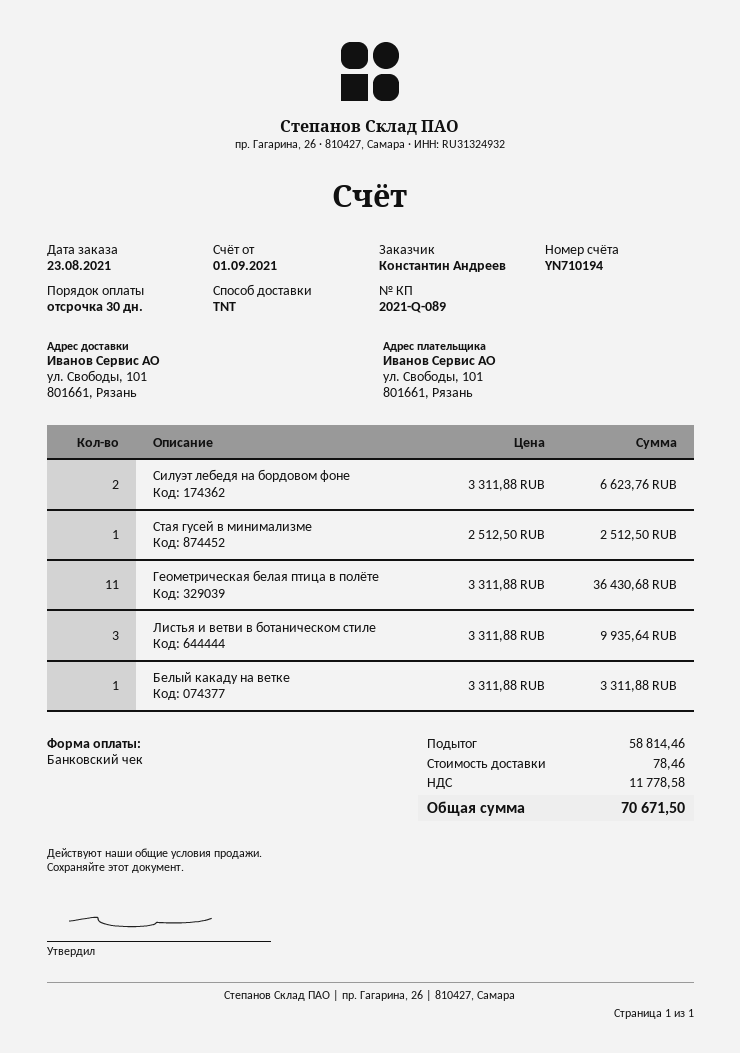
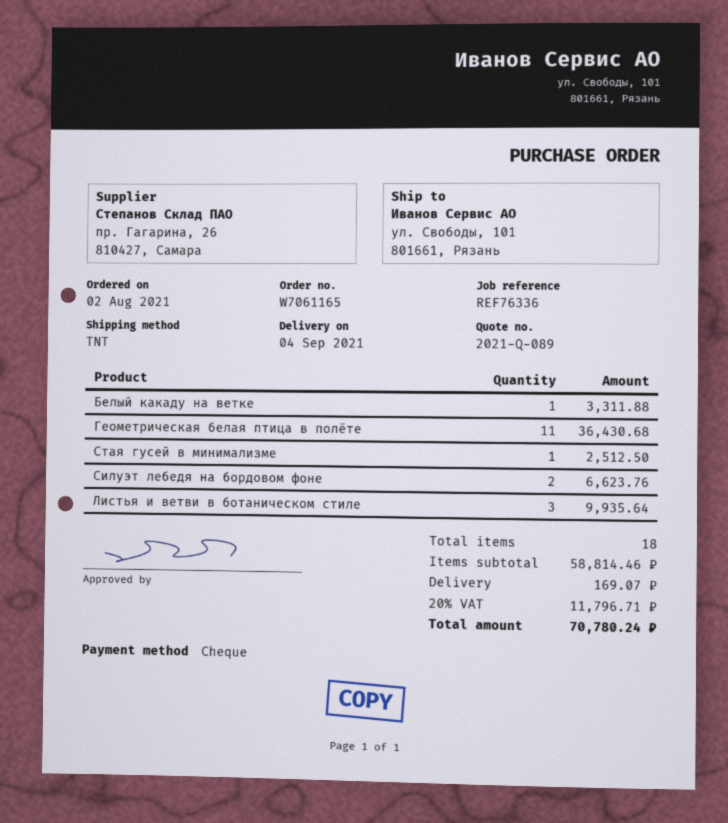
order date: 2021-08-23 -> 2021-08-02
shipping: 78.46 -> 169.07
tax: 11778.58 -> 11796.71
total: 70671.50 -> 70780.24

